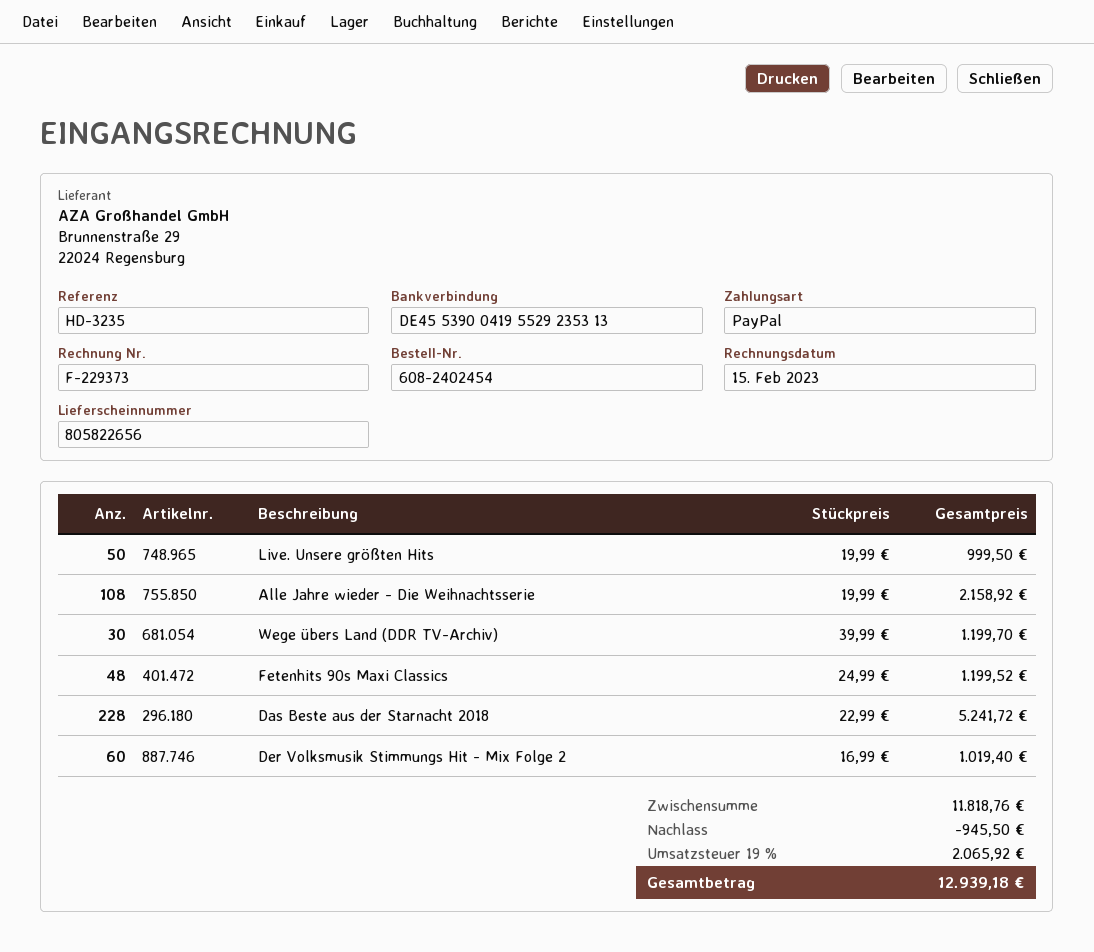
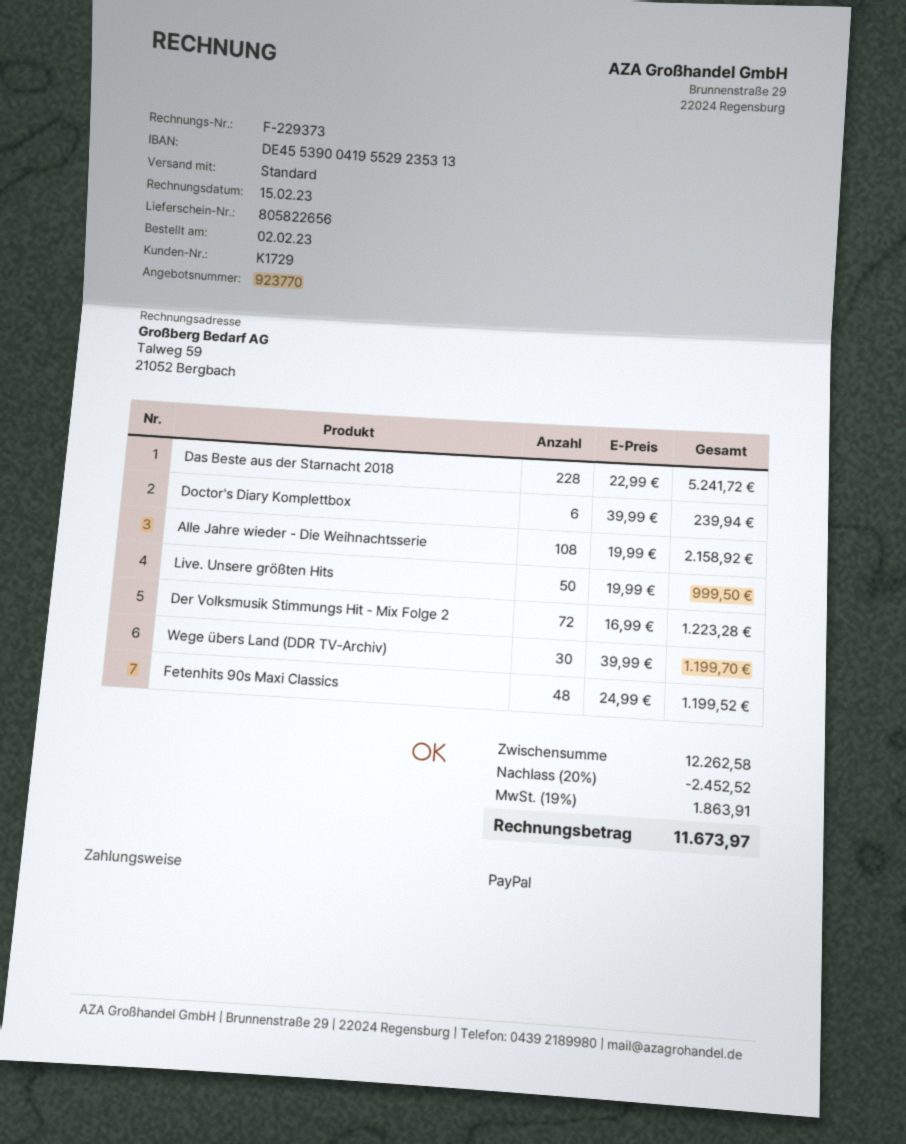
Der Volksmusik Stimmungs Hit - Mix Folge 2: 60 x 16.99 = 1019.40 -> 72 x 16.99 = 1223.28
Doctor's Diary Komplettbox: none -> 6 x 39.99 = 239.94
subtotal: 11818.76 -> 12262.58
discount: 945.50 -> 2452.52
tax: 19% = 2065.92 -> 19% = 1863.91
total: 12939.18 -> 11673.97

